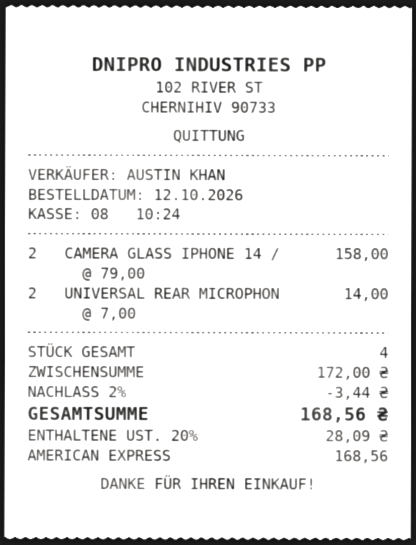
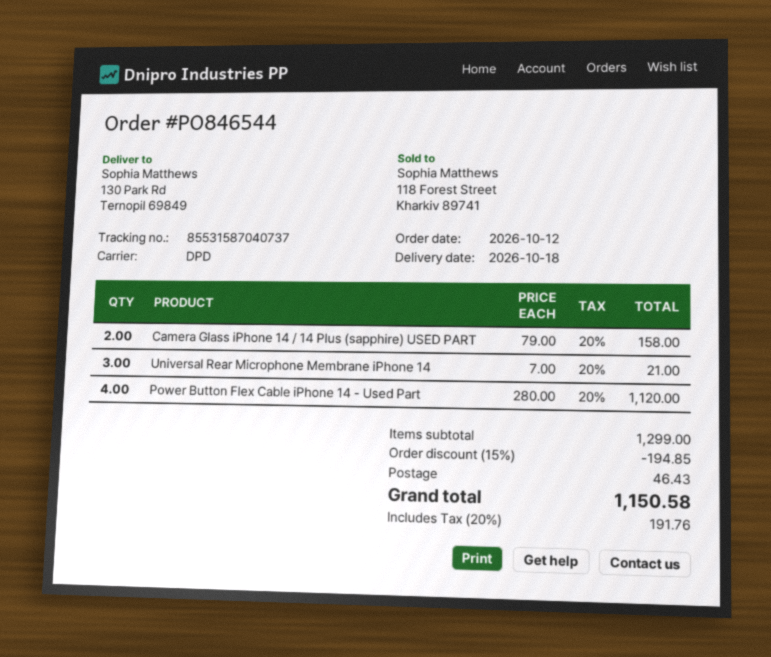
UNIVERSAL REAR MICROPHON: 2 x 7.00 = 14.00 -> 3 x 7.00 = 21.00
Power Button Flex Cable iPhone 14 - Used Part: none -> 4 x 280.00 = 1120.00
subtotal: 172.00 -> 1299.00
discount: 2% = 3.44 -> 15% = 194.85
shipping: none -> 46.43
tax: 20% = 28.09 -> 20% = 191.76
total: 168.56 -> 1150.58

